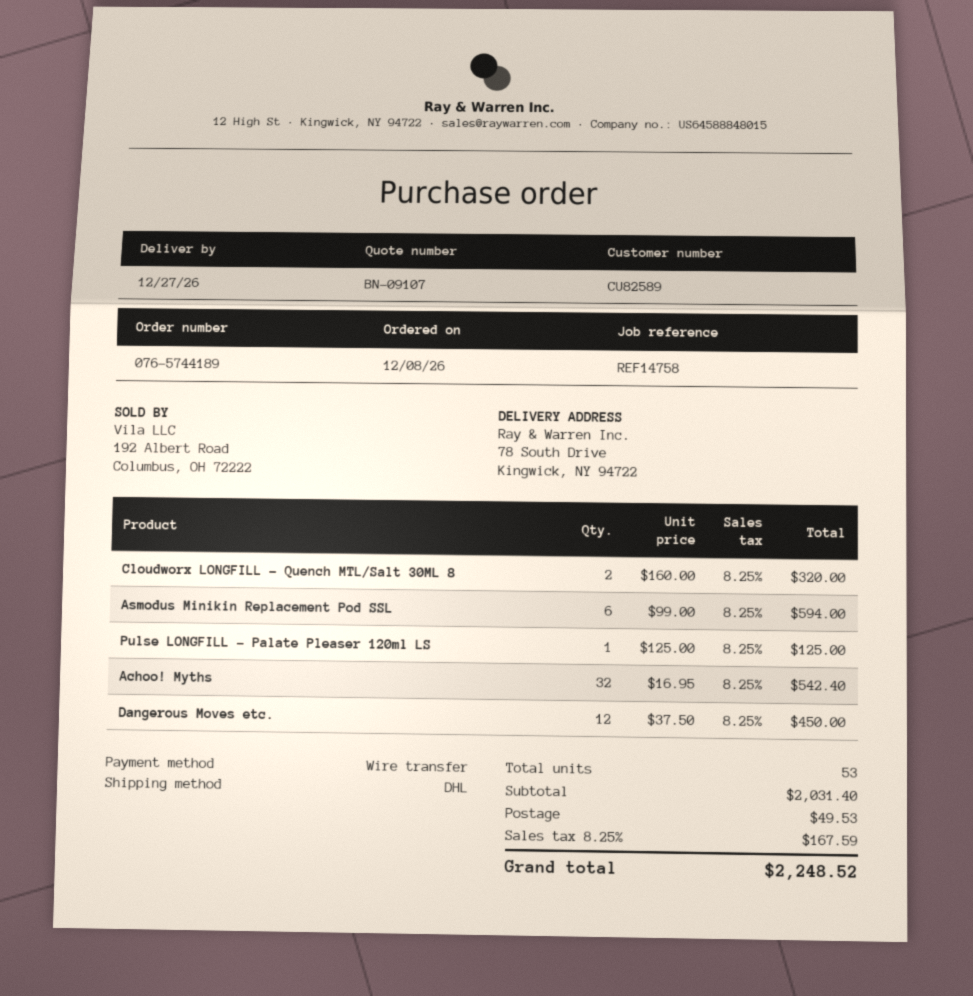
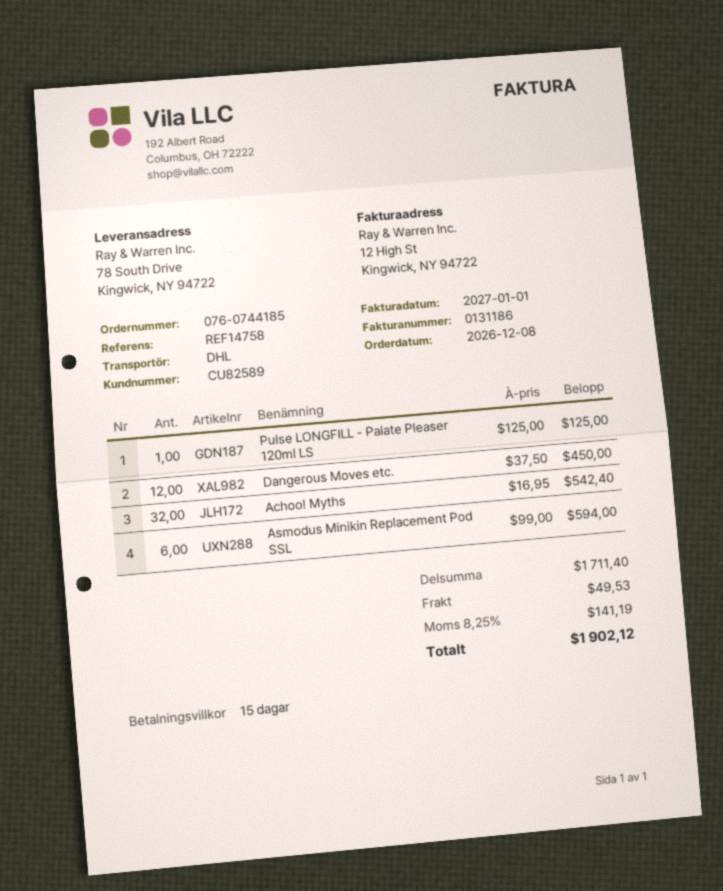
order number: 076-5744189 -> 076-0744185
Cloudworx LONGFILL - Quench MTL/Salt 30ML 8: 2 x 160.00 = 320.00 -> none
subtotal: 2031.40 -> 1711.40
tax: 8.25% = 167.59 -> 8.25% = 141.19
total: 2248.52 -> 1902.12

